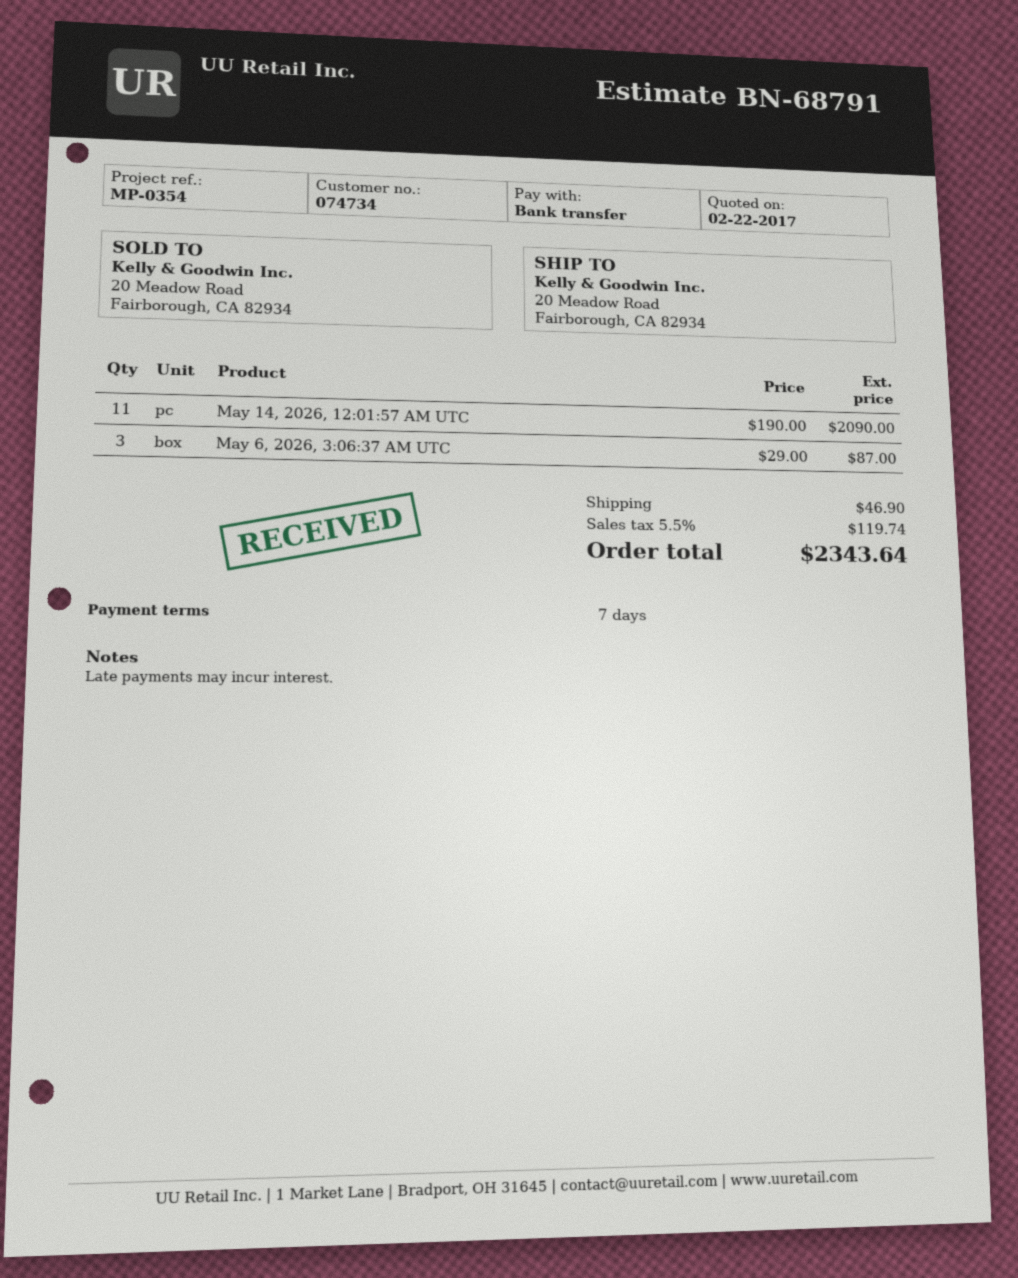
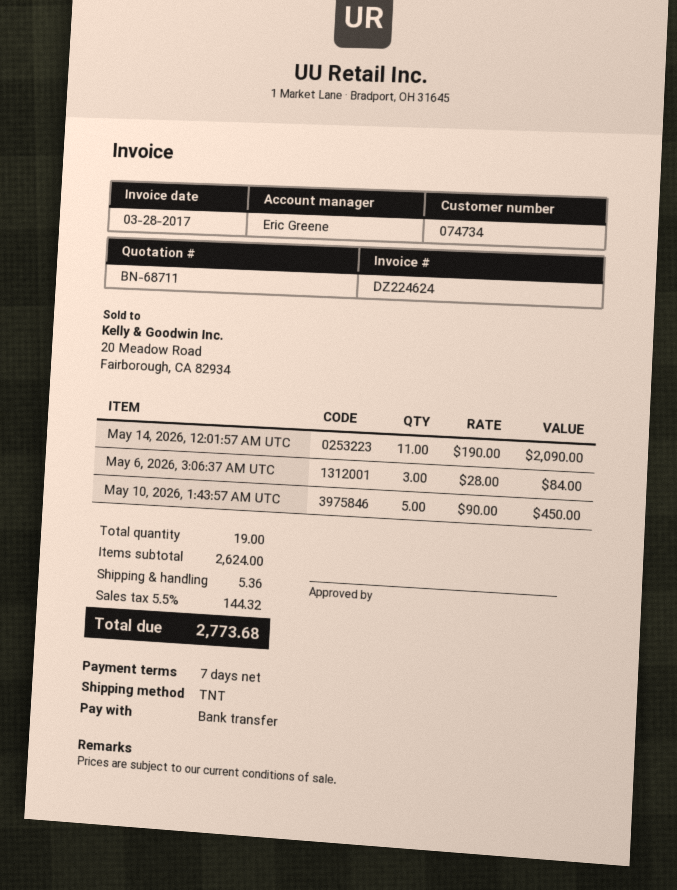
quote number: BN-68791 -> BN-68711
May 6, 2026, 3:06:37 AM UTC: 3 x 29.00 = 87.00 -> 3 x 28.00 = 84.00
May 10, 2026, 1:43:57 AM UTC: none -> 5 x 90.00 = 450.00
shipping: 46.90 -> 5.36
tax: 5.5% = 119.74 -> 5.5% = 144.32
total: 2343.64 -> 2773.68

